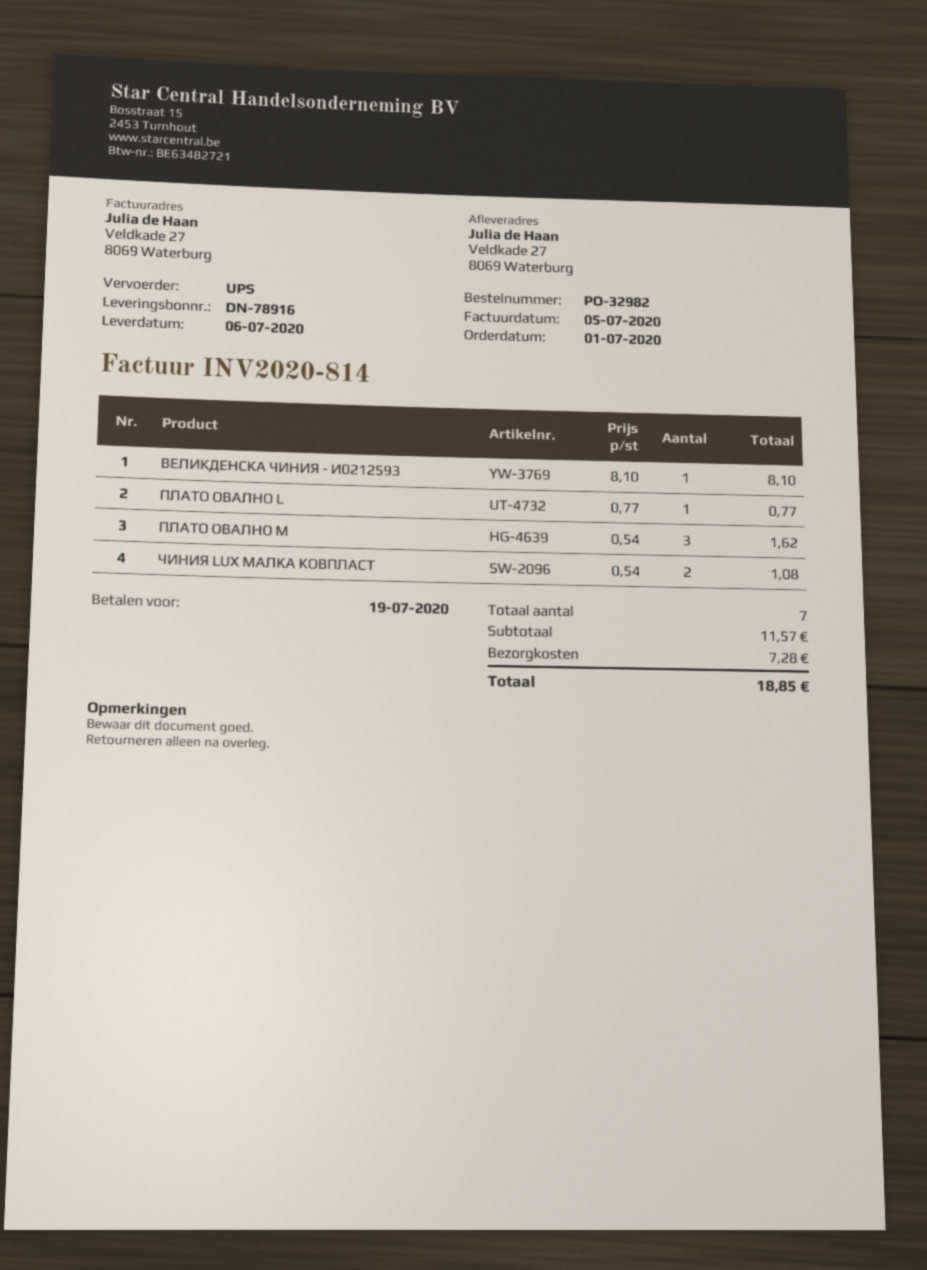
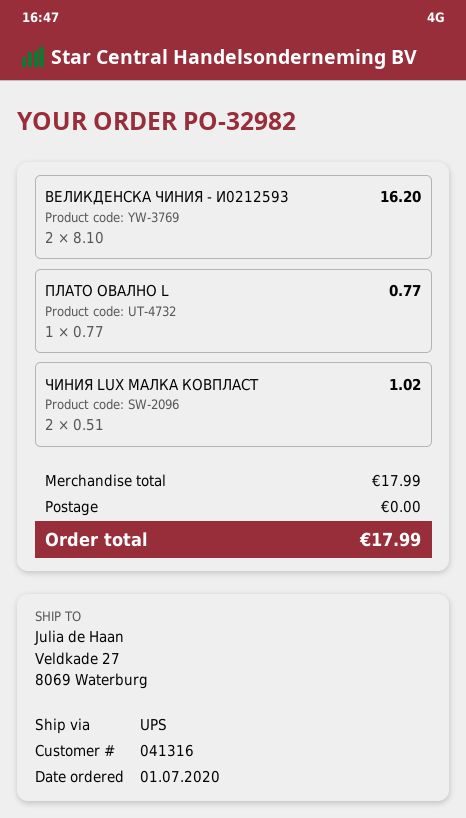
ВЕЛИКДЕНСКА ЧИНИЯ - И0212593: 1 x 8.10 = 8.10 -> 2 x 8.10 = 16.20
ПЛАТО ОВАЛНО М: 3 x 0.54 = 1.62 -> none
ЧИНИЯ LUX МАЛКА КОВПЛАСТ: 2 x 0.54 = 1.08 -> 2 x 0.51 = 1.02
subtotal: 11.57 -> 17.99
shipping: 7.28 -> 0.00
total: 18.85 -> 17.99

